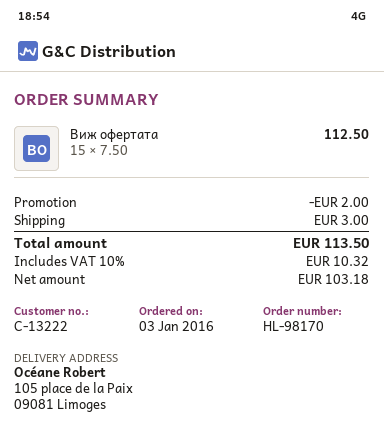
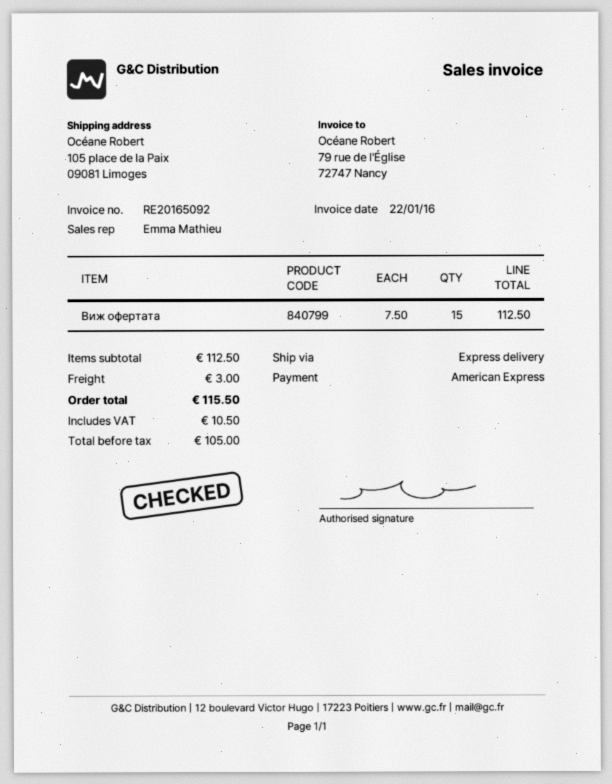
discount: 2.00 -> none
net: 103.18 -> 105.00
tax: 10.32 -> 10.50
total: 113.50 -> 115.50

